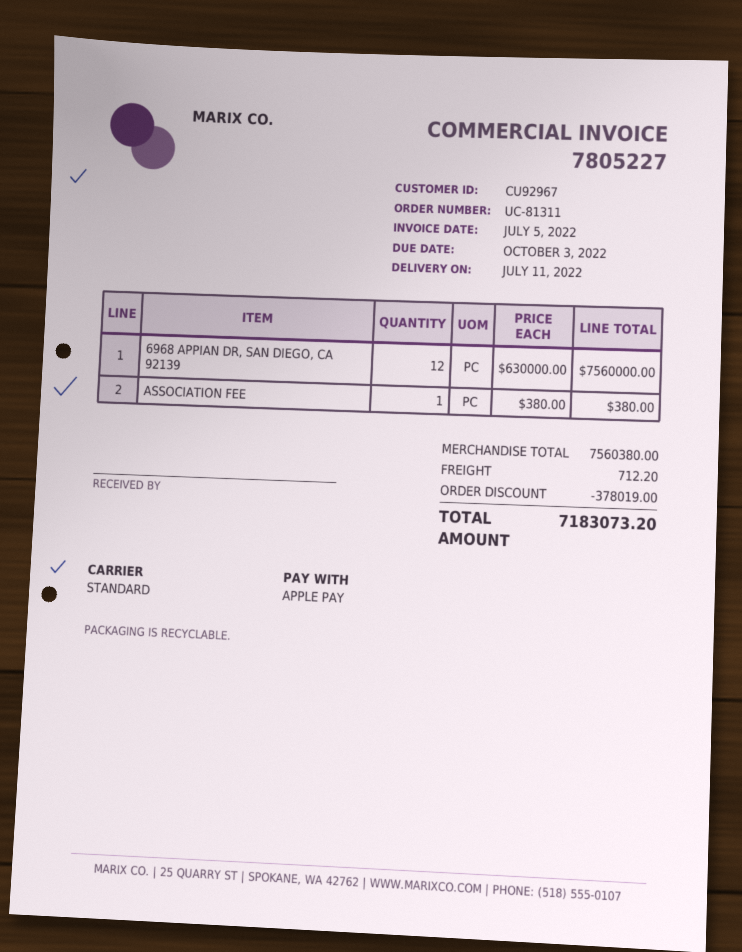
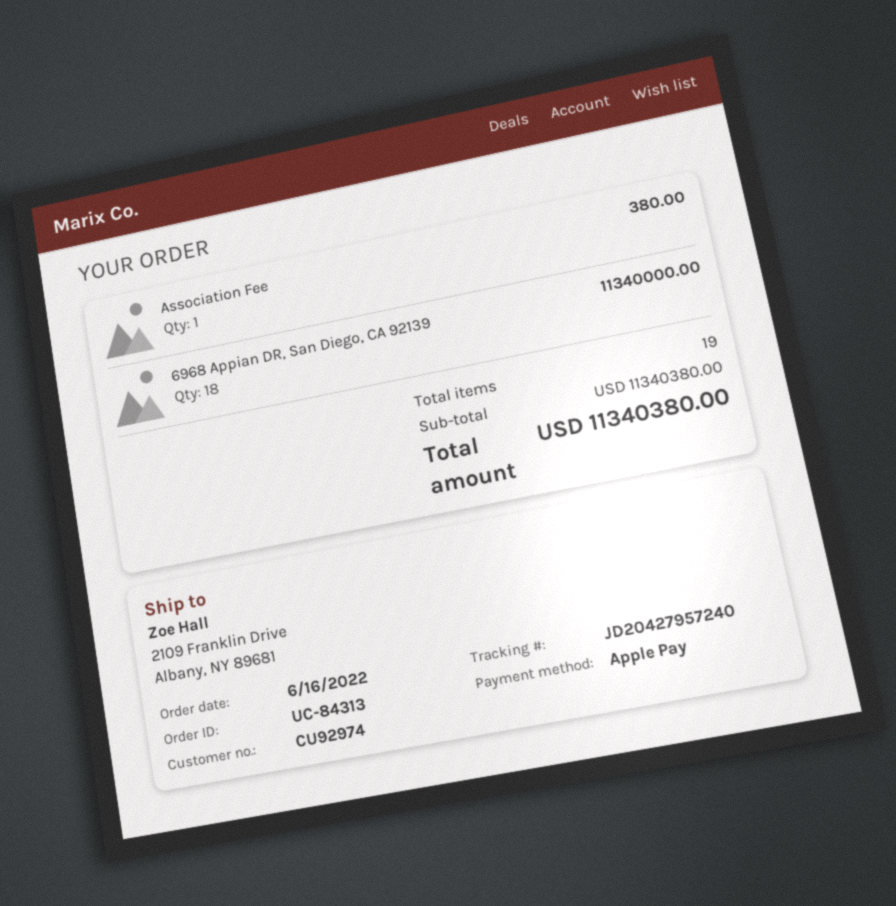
order number: UC-81311 -> UC-84313
customer number: CU92967 -> CU92974
6968 APPIAN DR, SAN DIEGO, CA 92139: 12 for 7560000.00 -> 18 for 11340000.00
subtotal: 7560380.00 -> 11340380.00
discount: 378019.00 -> none
shipping: 712.20 -> none
total: 7183073.20 -> 11340380.00

